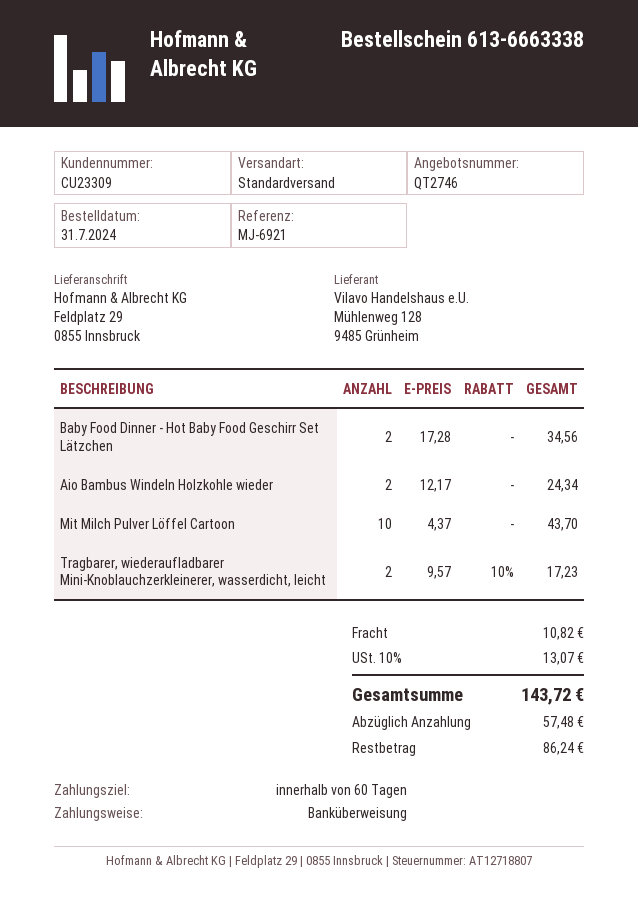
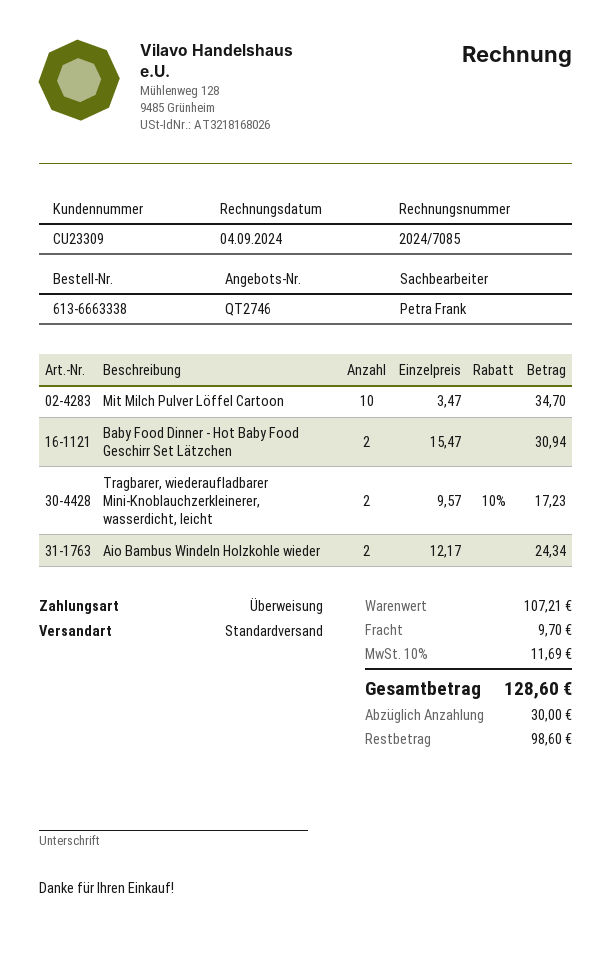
Baby Food Dinner - Hot Baby Food Geschirr Set Lätzchen: 2 x 17.28 = 34.56 -> 2 x 15.47 = 30.94
Mit Milch Pulver Löffel Cartoon: 10 x 4.37 = 43.70 -> 10 x 3.47 = 34.70
shipping: 10.82 -> 9.70
tax: 10% = 13.07 -> 10% = 11.69
total: 143.72 -> 128.60
deposit: 57.48 -> 30.00
balance: 86.24 -> 98.60

